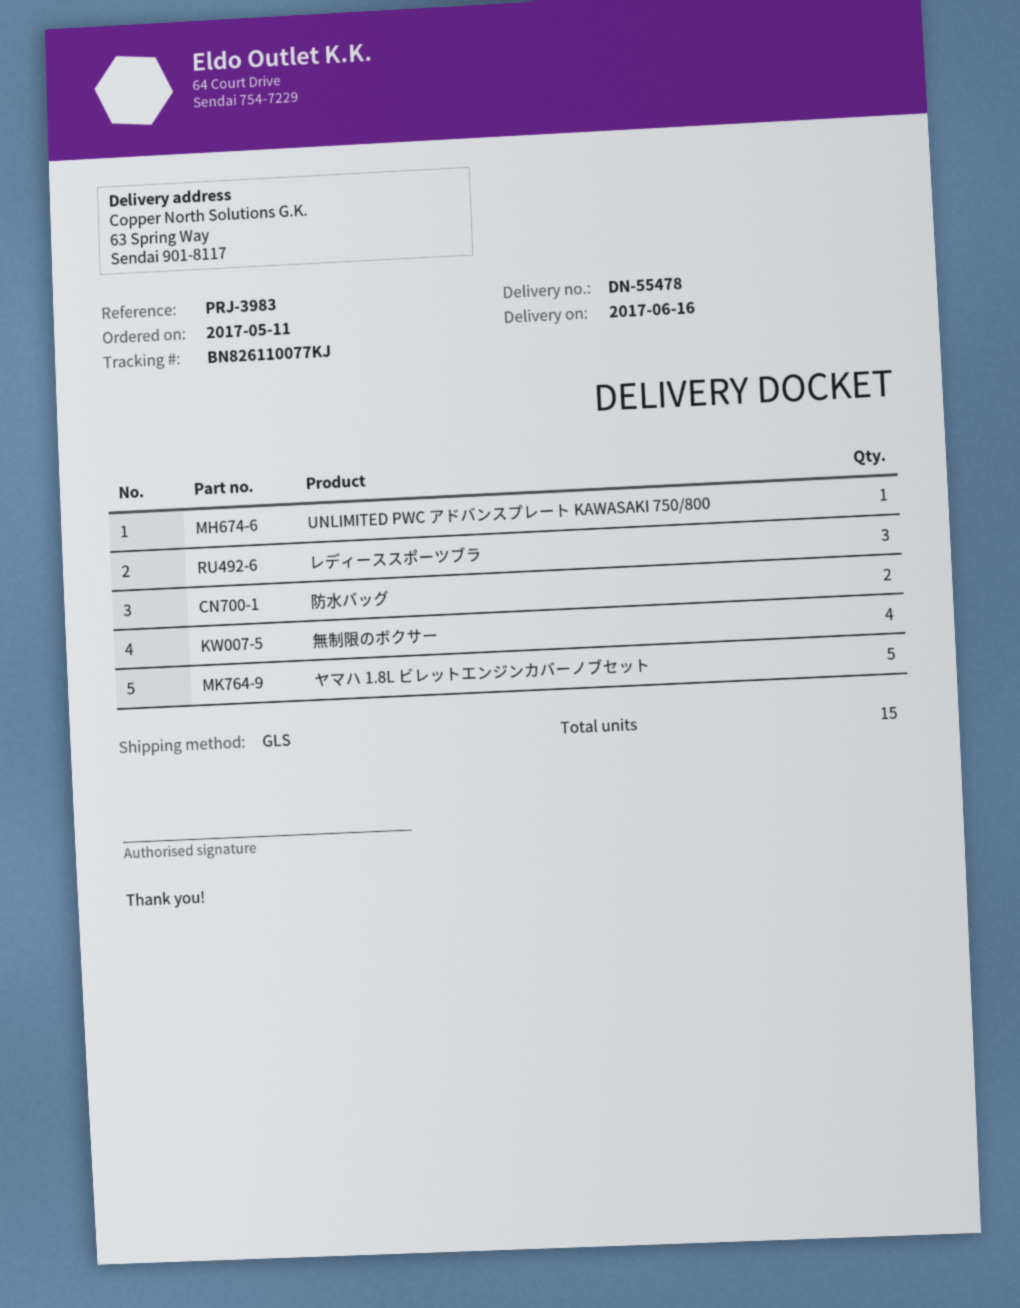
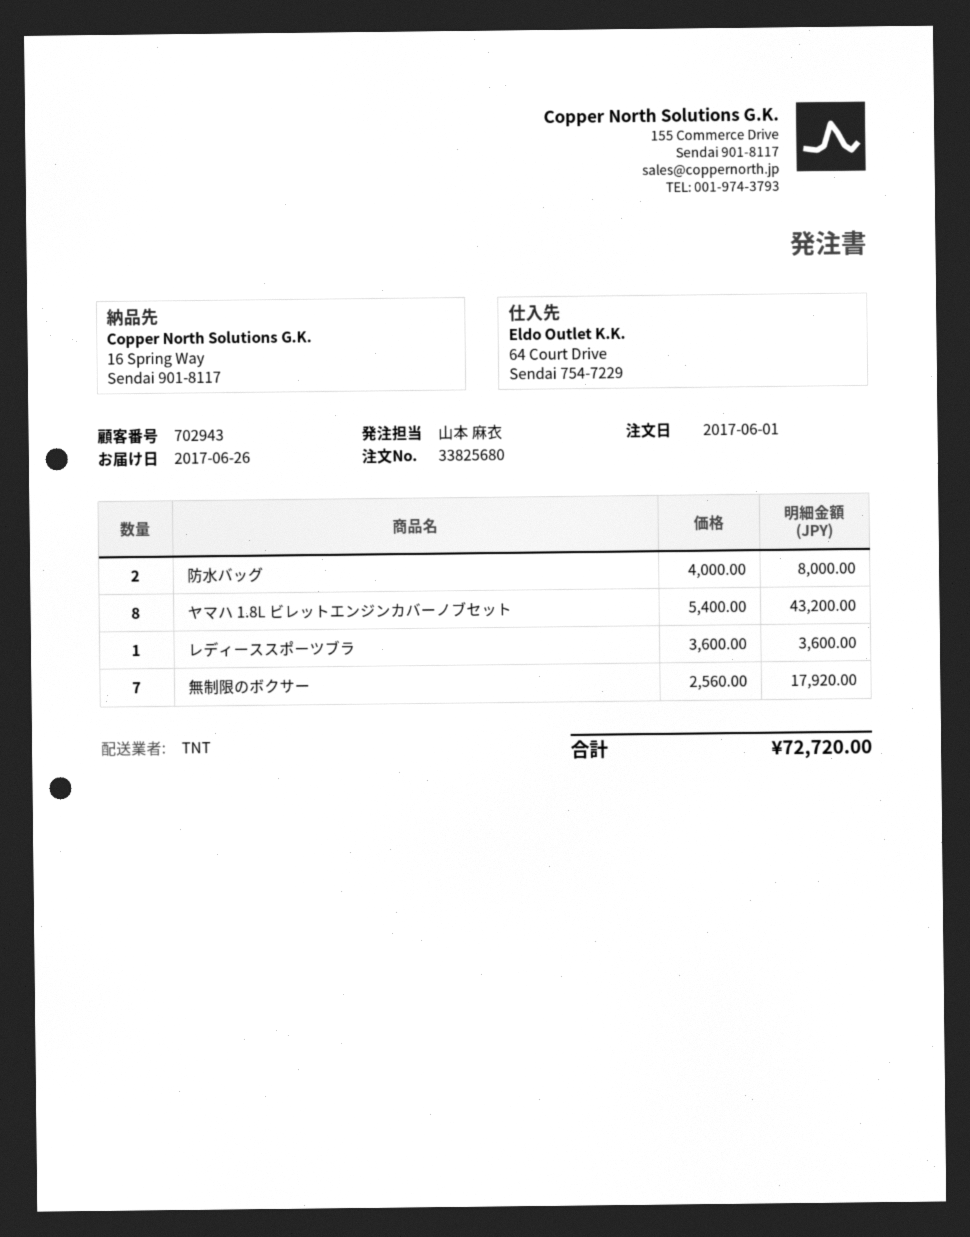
order date: 2017-05-11 -> 2017-06-01
delivery date: 2017-06-16 -> 2017-06-26
shipping method: GLS -> TNT
ship to: 63 Spring Way, Sendai 901-8117 -> 16 Spring Way, Sendai 901-8117
UNLIMITED PWC アドバンスプレート KAWASAKI 750/800: 1 -> none
レディーススポーツブラ: 3 -> 1
無制限のボクサー: 4 -> 7
ヤマハ 1.8L ビレットエンジンカバーノブセット: 5 -> 8

